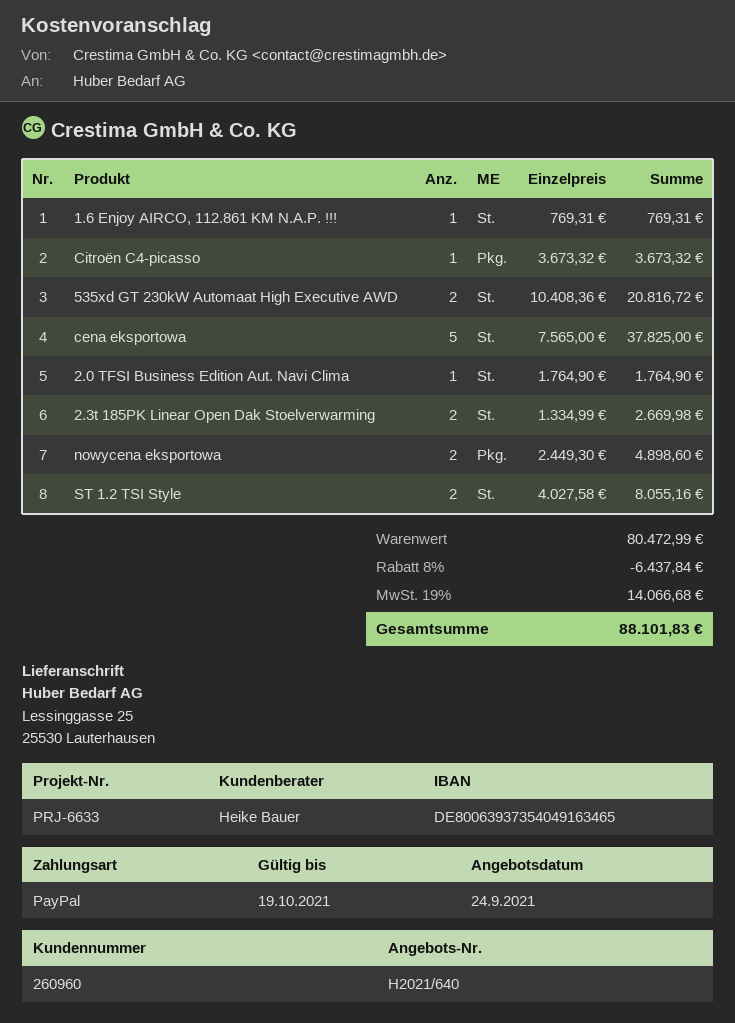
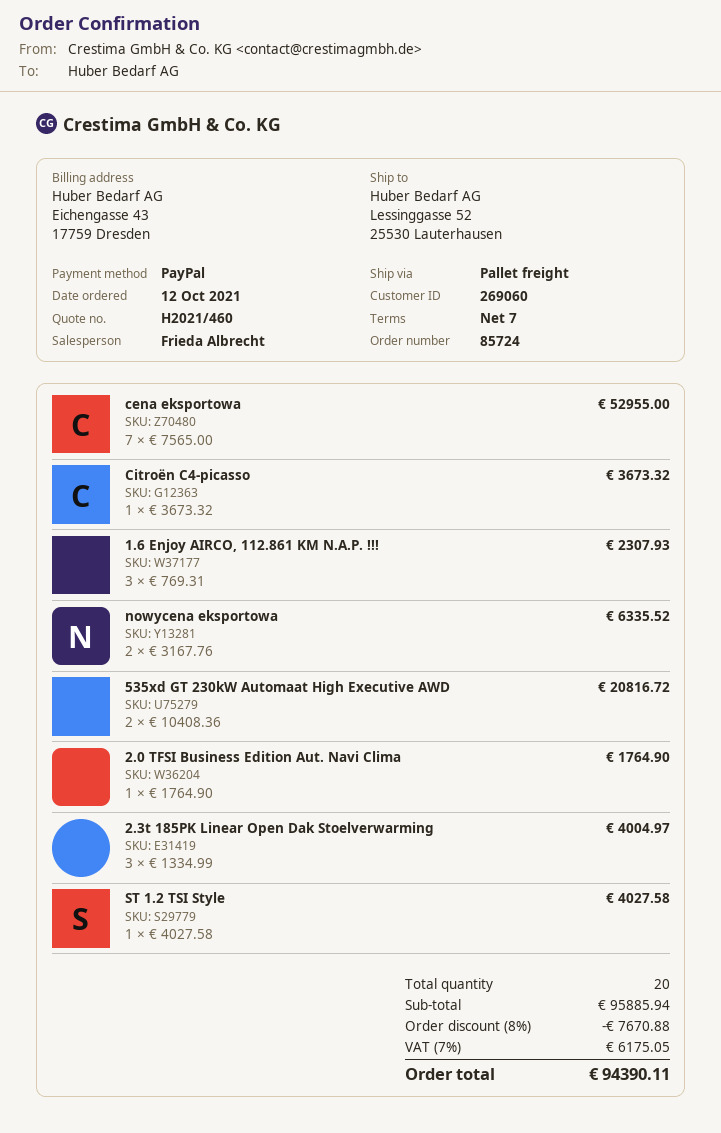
quote number: H2021/640 -> H2021/460
customer number: 260960 -> 269060
sales rep: Heike Bauer -> Frieda Albrecht
ship to: Lessinggasse 25, 25530 Lauterhausen -> Lessinggasse 52, 25530 Lauterhausen
1.6 Enjoy AIRCO, 112.861 KM N.A.P. !!!: 1 x 769.31 = 769.31 -> 3 x 769.31 = 2307.93
cena eksportowa: 5 x 7565.00 = 37825.00 -> 7 x 7565.00 = 52955.00
2.3t 185PK Linear Open Dak Stoelverwarming: 2 x 1334.99 = 2669.98 -> 3 x 1334.99 = 4004.97
nowycena eksportowa: 2 x 2449.30 = 4898.60 -> 2 x 3167.76 = 6335.52
ST 1.2 TSI Style: 2 x 4027.58 = 8055.16 -> 1 x 4027.58 = 4027.58
subtotal: 80472.99 -> 95885.94
discount: 8% = 6437.84 -> 8% = 7670.88
tax: 19% = 14066.68 -> 7% = 6175.05
total: 88101.83 -> 94390.11

